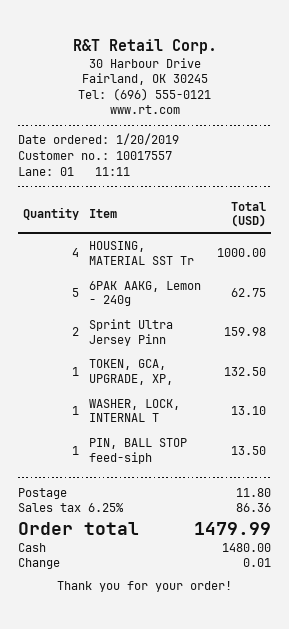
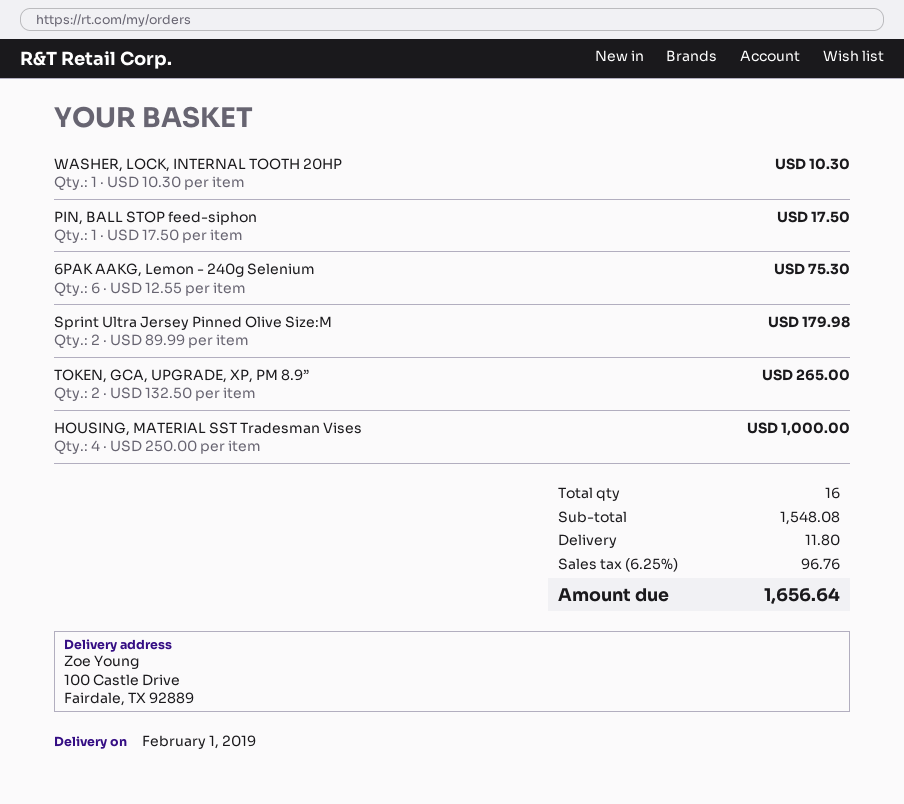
6PAK AAKG, Lemon - 240g: 5 for 62.75 -> 6 for 75.30
Sprint Ultra Jersey Pinn: 2 for 159.98 -> 2 for 179.98
TOKEN, GCA, UPGRADE, XP,: 1 for 132.50 -> 2 for 265.00
WASHER, LOCK, INTERNAL T: 1 for 13.10 -> 1 for 10.30
PIN, BALL STOP feed-siph: 1 for 13.50 -> 1 for 17.50
tax: 6.25% = 86.36 -> 6.25% = 96.76
total: 1479.99 -> 1656.64

